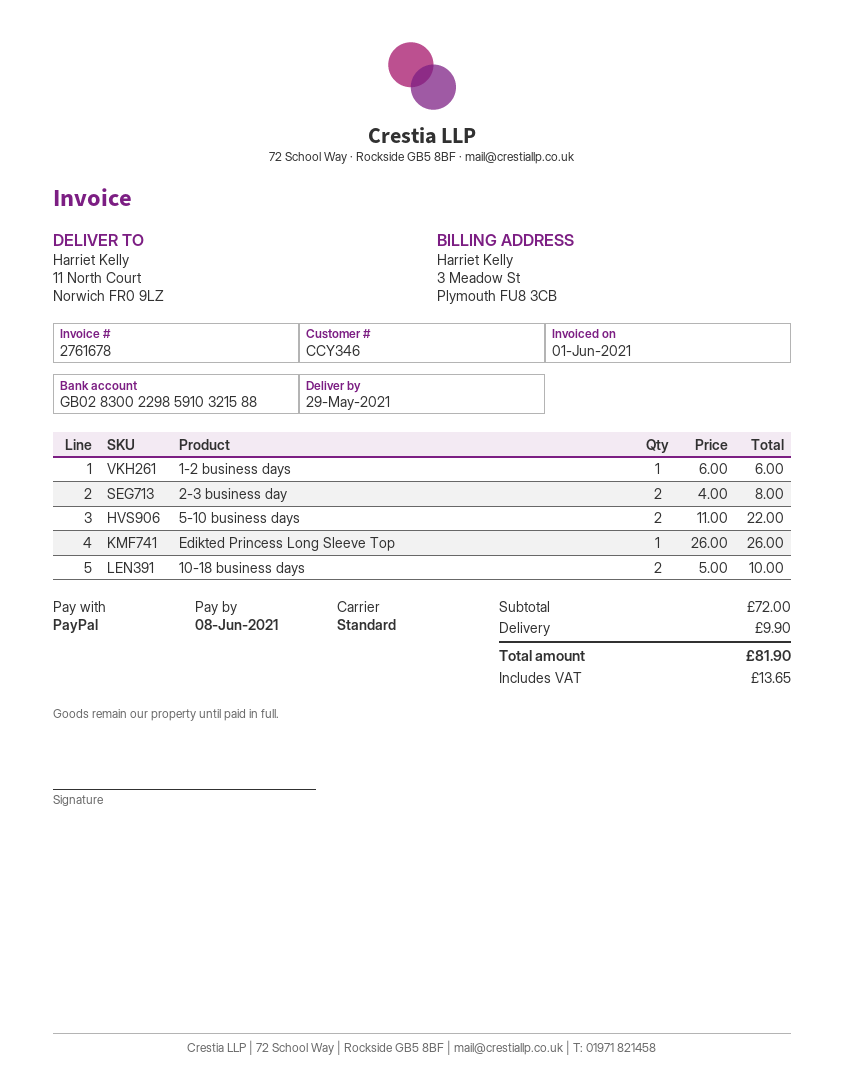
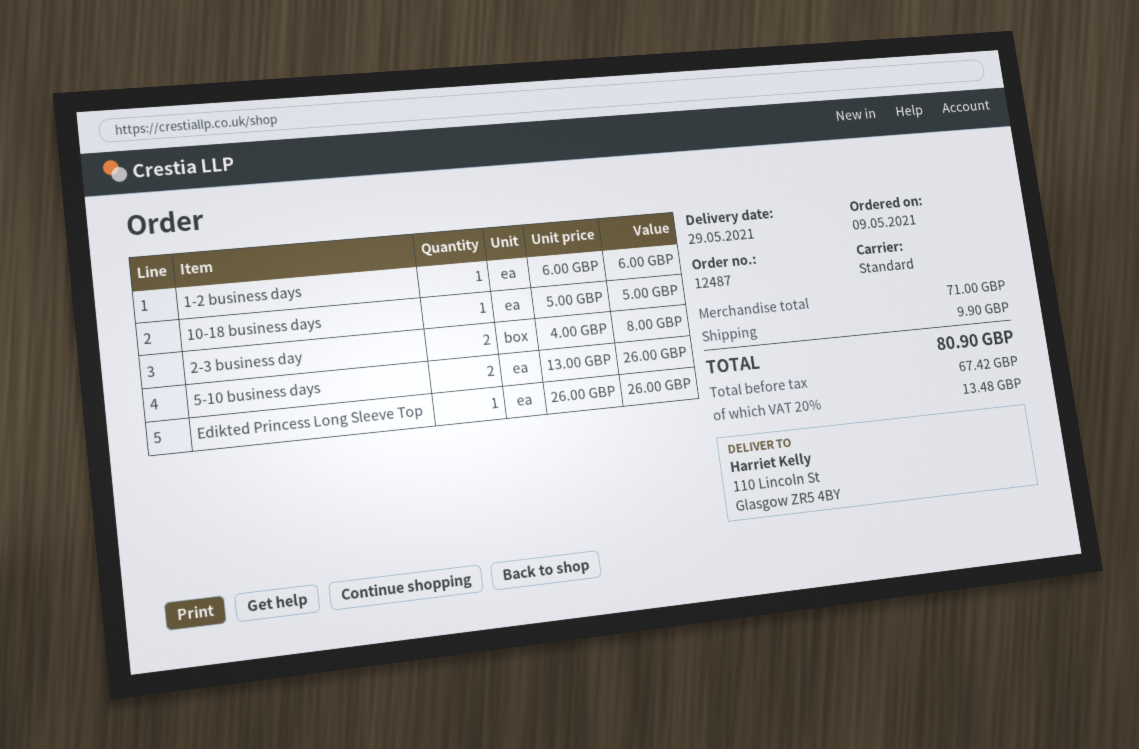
ship to: 11 North Court, Norwich FR0 9LZ -> 110 Lincoln St, Glasgow ZR5 4BY
5-10 business days: 2 x 11.00 = 22.00 -> 2 x 13.00 = 26.00
10-18 business days: 2 x 5.00 = 10.00 -> 1 x 5.00 = 5.00
subtotal: 72.00 -> 71.00
tax: 13.65 -> 13.48
total: 81.90 -> 80.90

